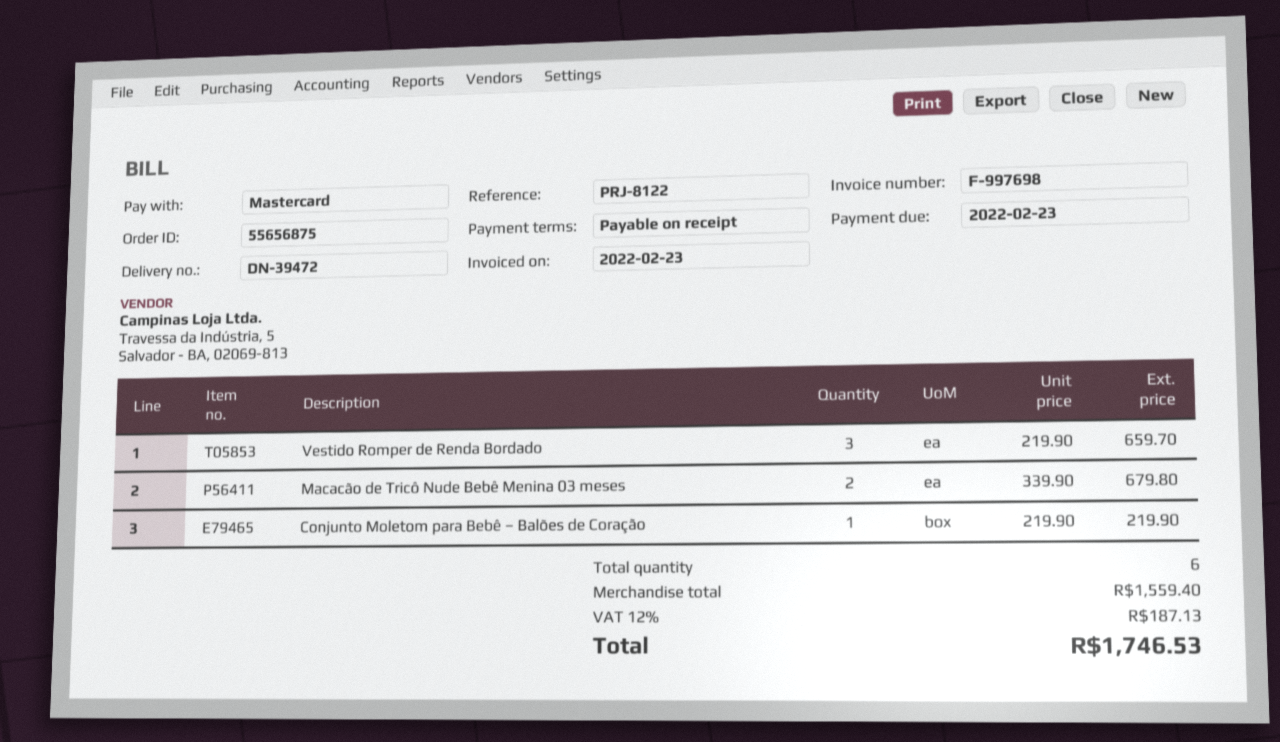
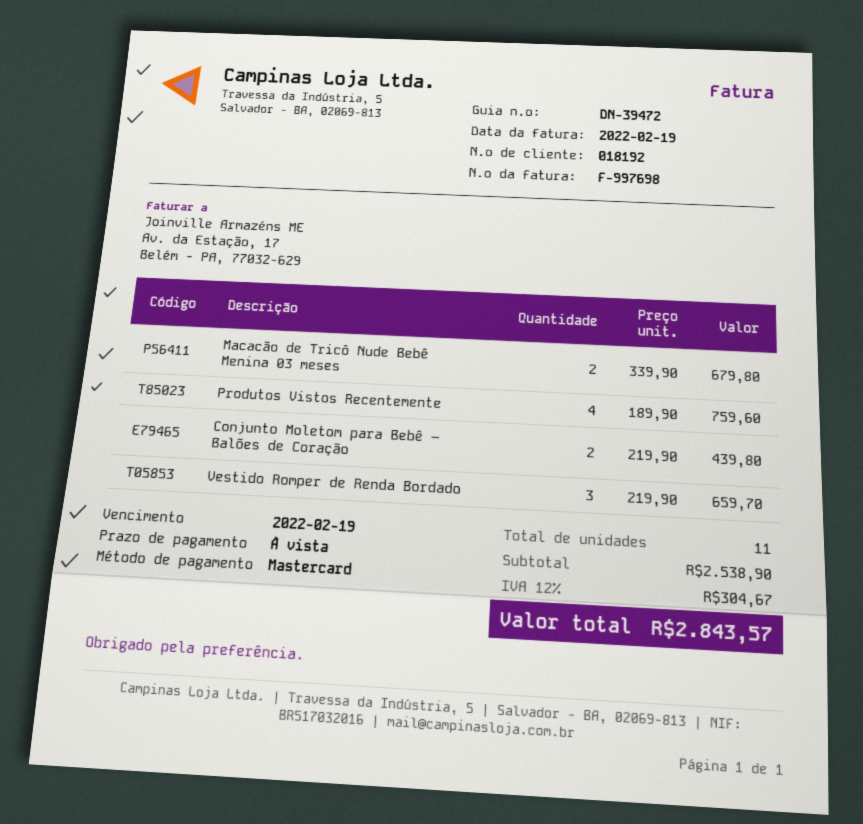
invoice date: 2022-02-23 -> 2022-02-19
due date: 2022-02-23 -> 2022-02-19
Conjunto Moletom para Bebê – Balões de Coração: 1 x 219.90 = 219.90 -> 2 x 219.90 = 439.80
Produtos Vistos Recentemente: none -> 4 x 189.90 = 759.60
total quantity: 6 -> 11
subtotal: 1559.40 -> 2538.90
tax: 12% = 187.13 -> 12% = 304.67
total: 1746.53 -> 2843.57

